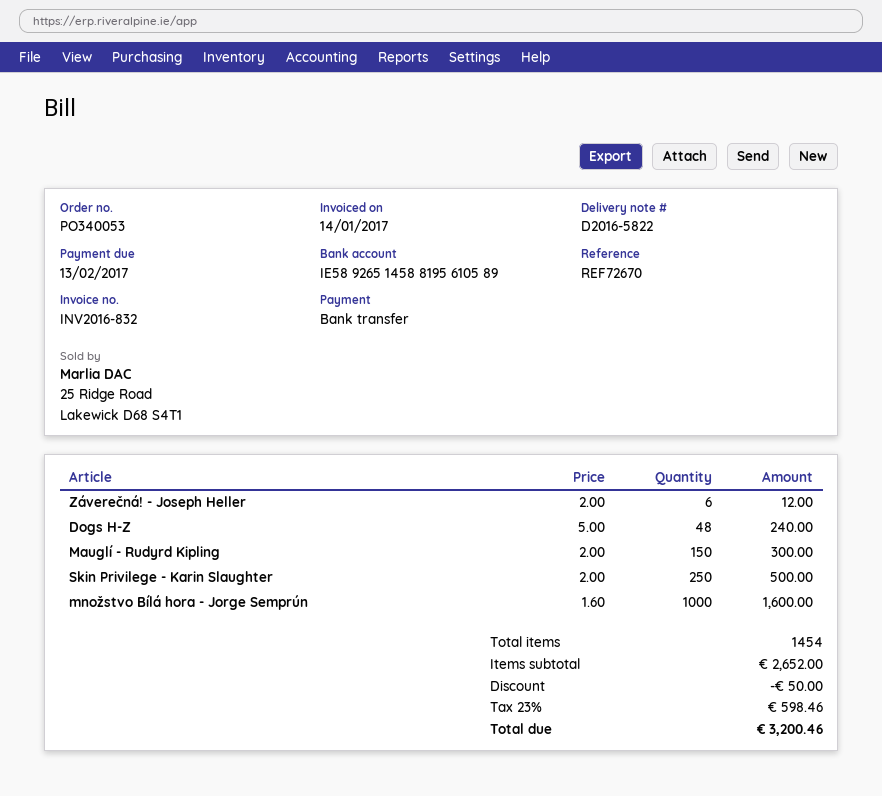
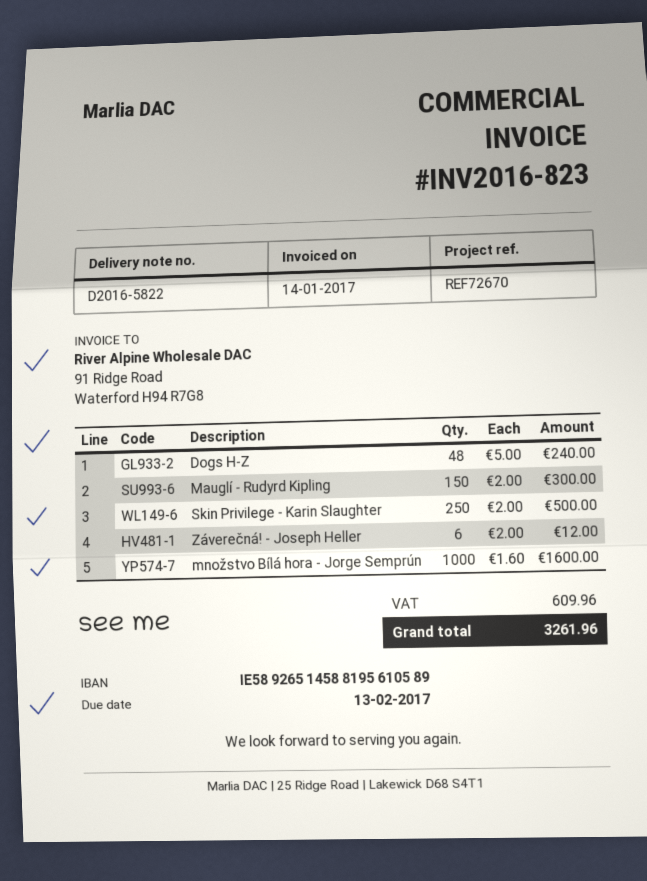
invoice number: INV2016-832 -> INV2016-823
discount: 50.00 -> none
tax: 598.46 -> 609.96
total: 3200.46 -> 3261.96

